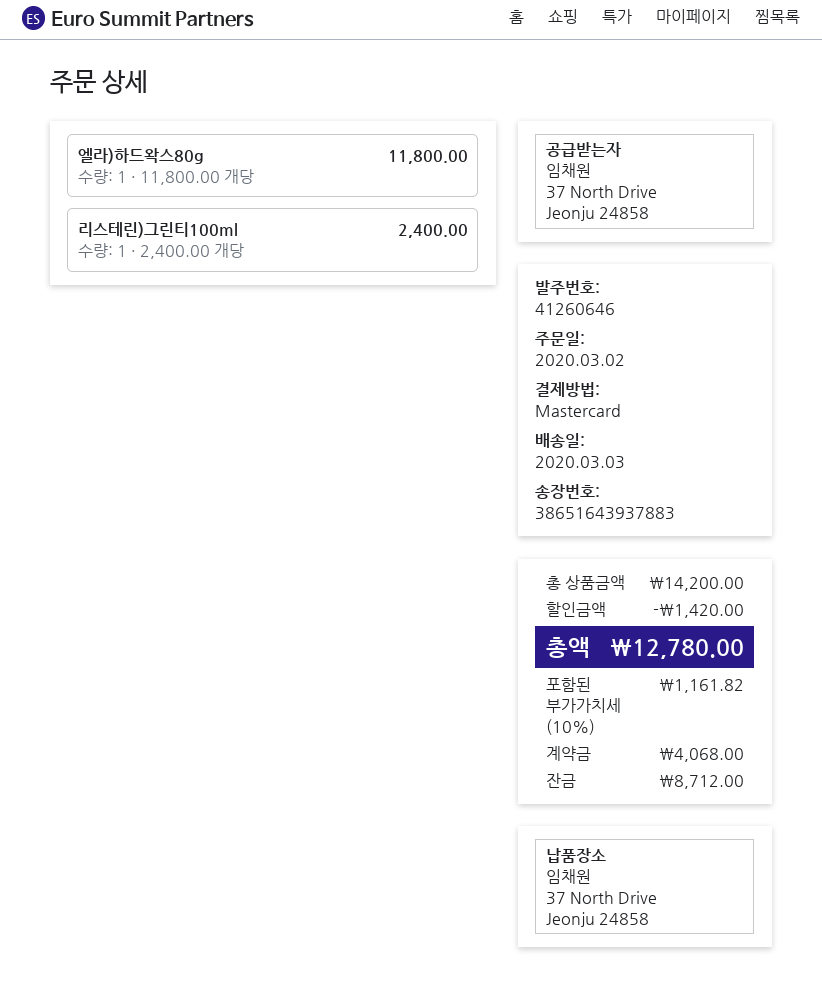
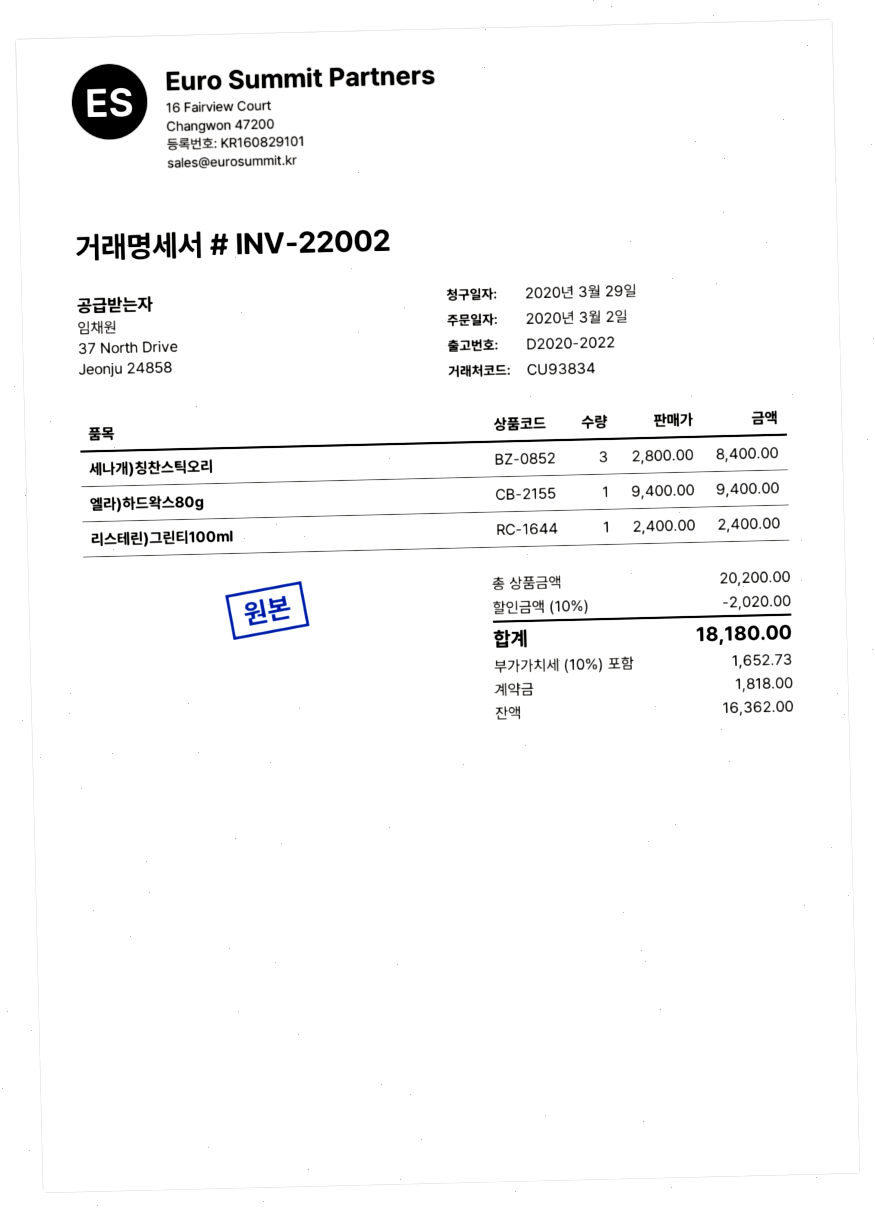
엘라)하드왁스80g: 1 x 11800.00 = 11800.00 -> 1 x 9400.00 = 9400.00
세나개)칭찬스틱오리: none -> 3 x 2800.00 = 8400.00
subtotal: 14200.00 -> 20200.00
discount: 1420.00 -> 2020.00
tax: 10% = 1161.82 -> 10% = 1652.73
total: 12780.00 -> 18180.00
deposit: 4068.00 -> 1818.00
balance: 8712.00 -> 16362.00

